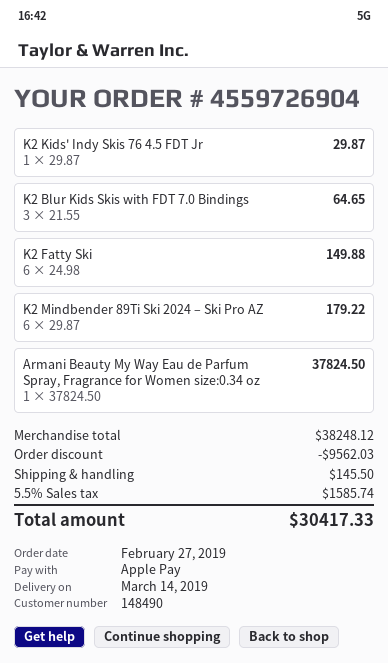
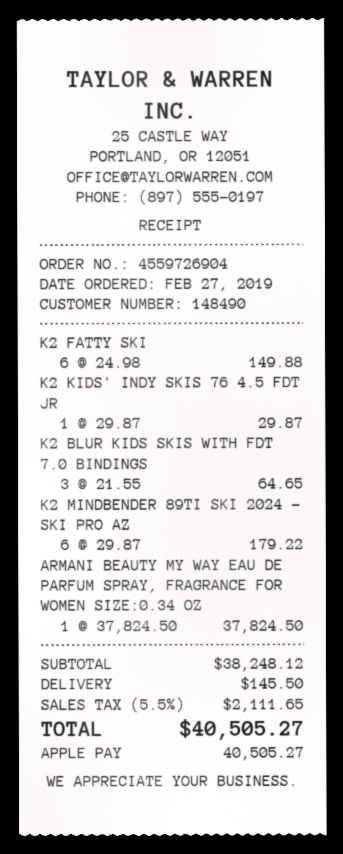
discount: 9562.03 -> none
tax: 5.5% = 1585.74 -> 5.5% = 2111.65
total: 30417.33 -> 40505.27

